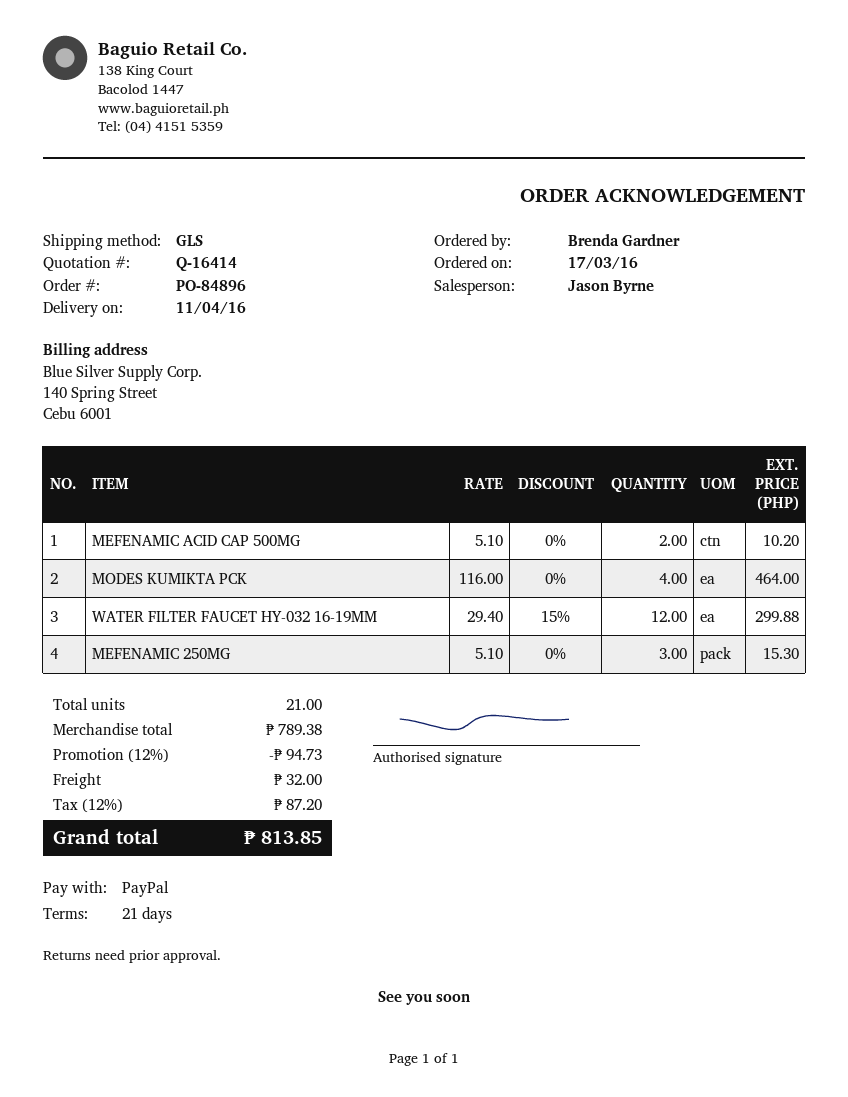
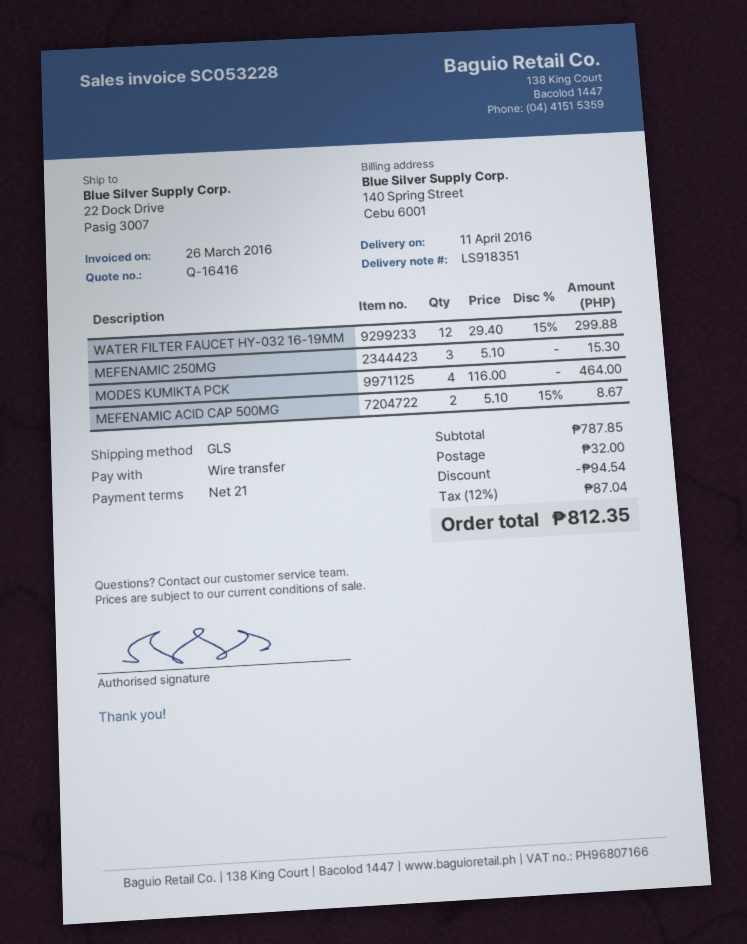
quote number: Q-16414 -> Q-16416
payment method: PayPal -> bank transfer
MEFENAMIC ACID CAP 500MG: 2 x 5.10 = 10.20 -> 2 x 5.10 - 15% = 8.67
subtotal: 789.38 -> 787.85
discount: 94.73 -> 94.54
tax: 12% = 87.20 -> 12% = 87.04
total: 813.85 -> 812.35

